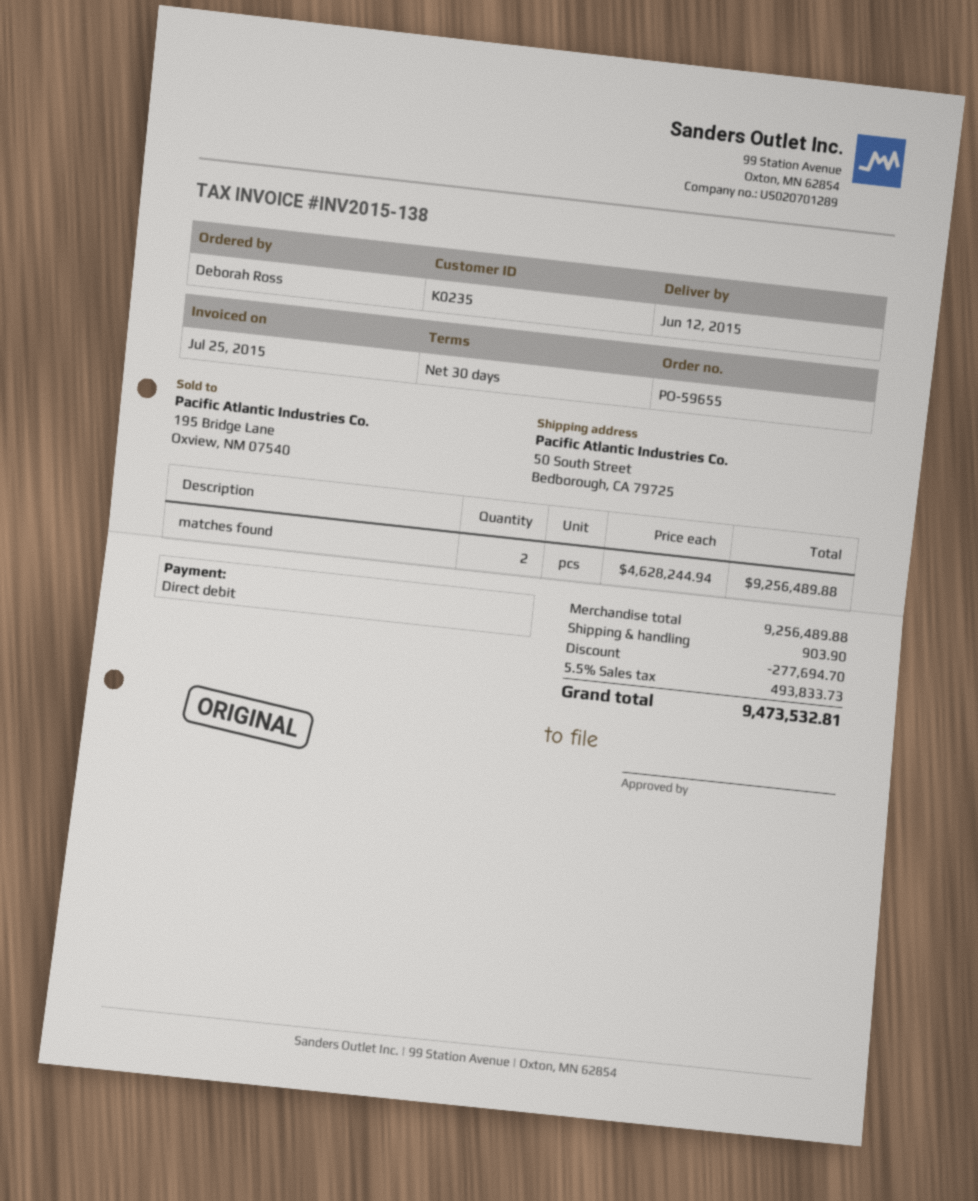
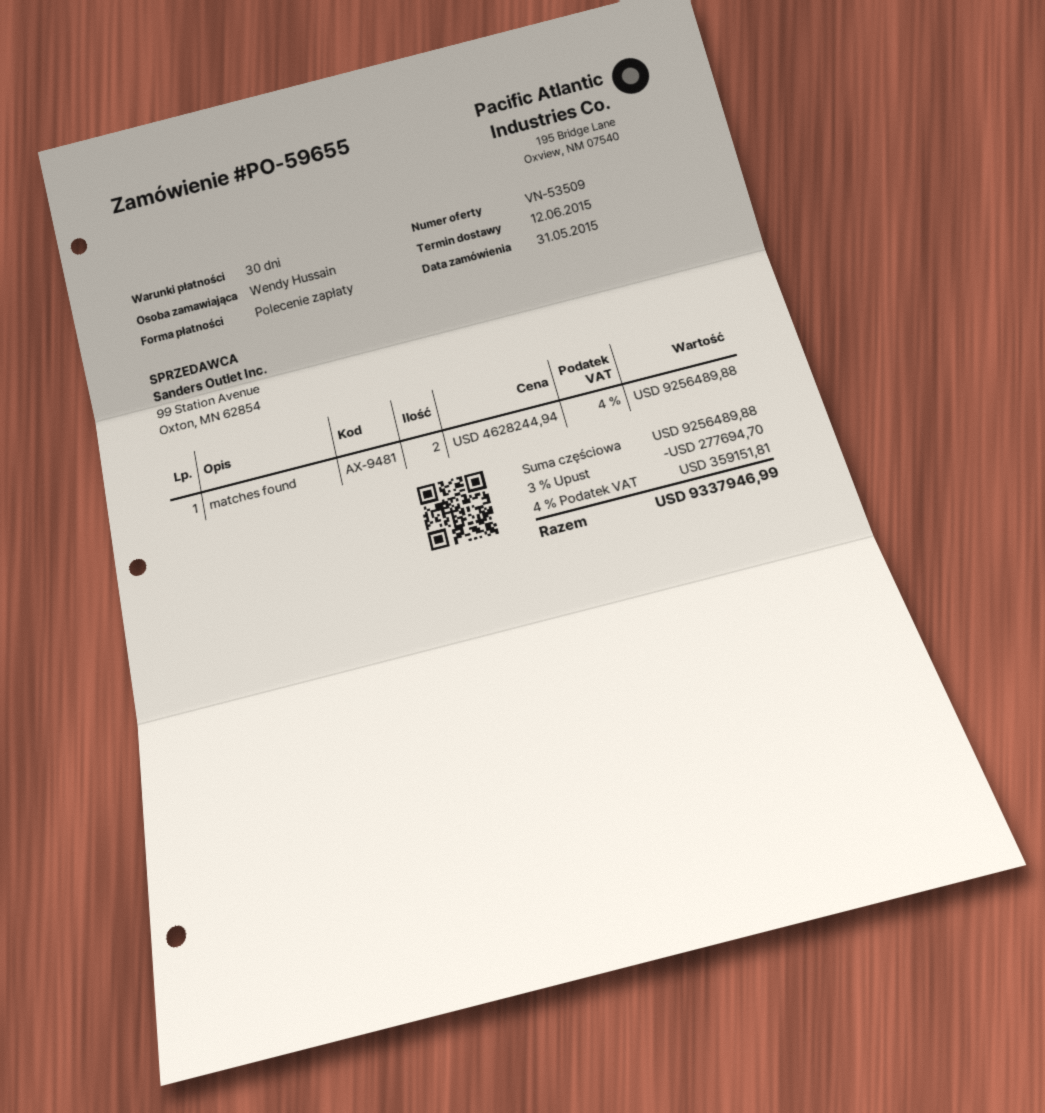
ordered by: Deborah Ross -> Wendy Hussain
shipping: 903.90 -> none
tax: 5.5% = 493833.73 -> 4% = 359151.81
total: 9473532.81 -> 9337946.99

